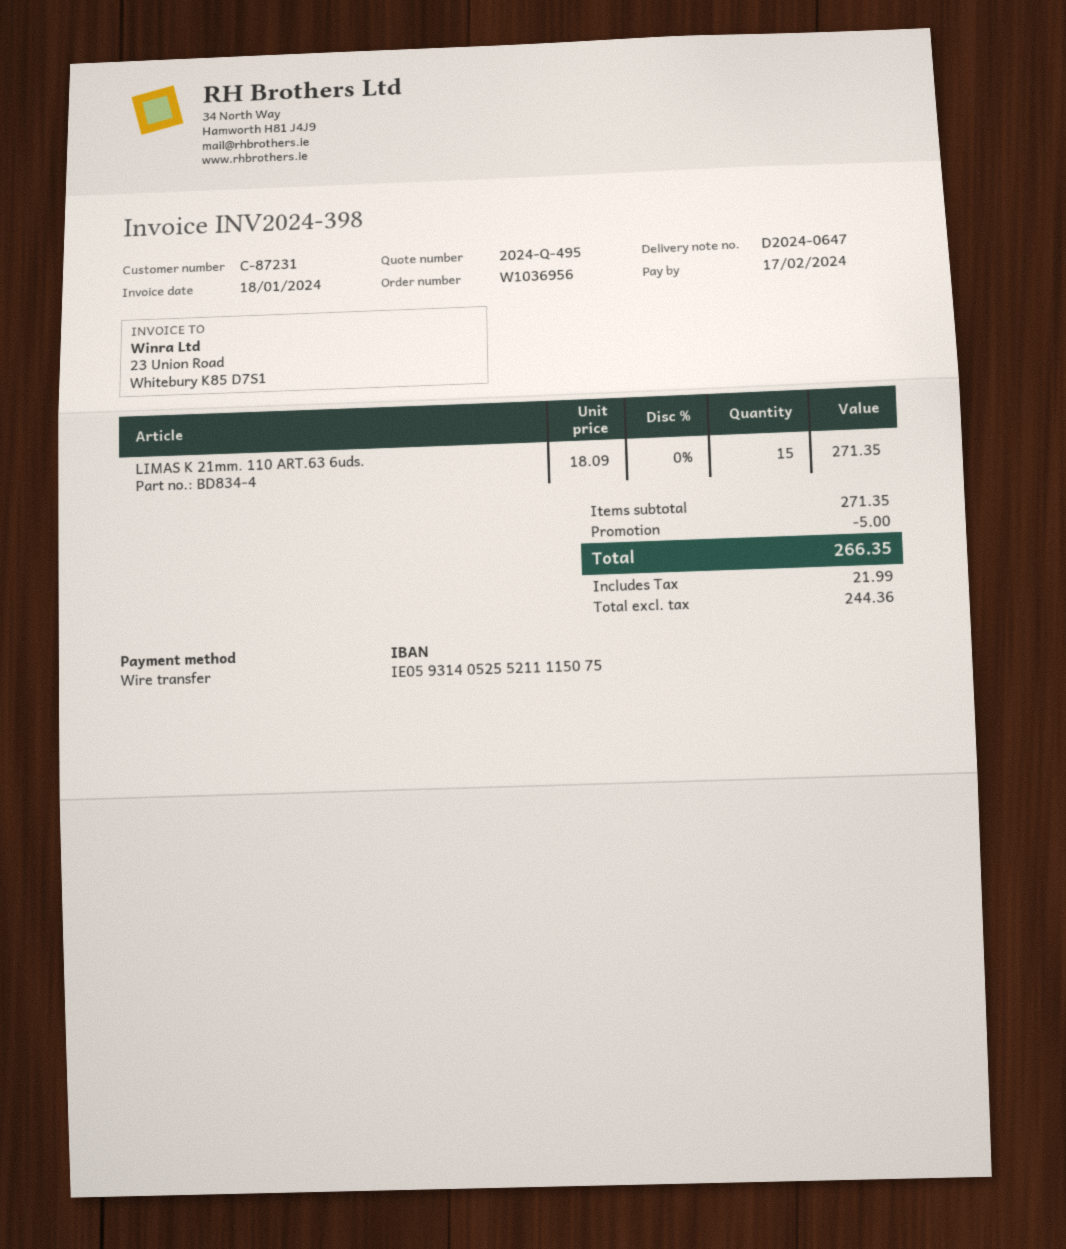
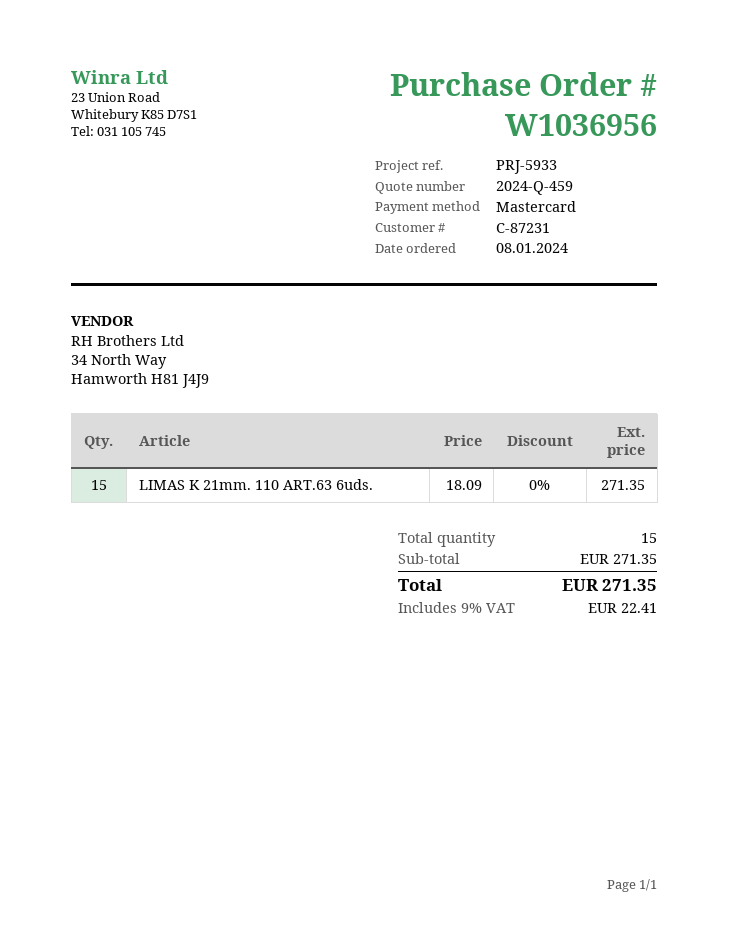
quote number: 2024-Q-495 -> 2024-Q-459
payment method: bank transfer -> Mastercard
discount: 5.00 -> none
tax: 21.99 -> 22.41
total: 266.35 -> 271.35

